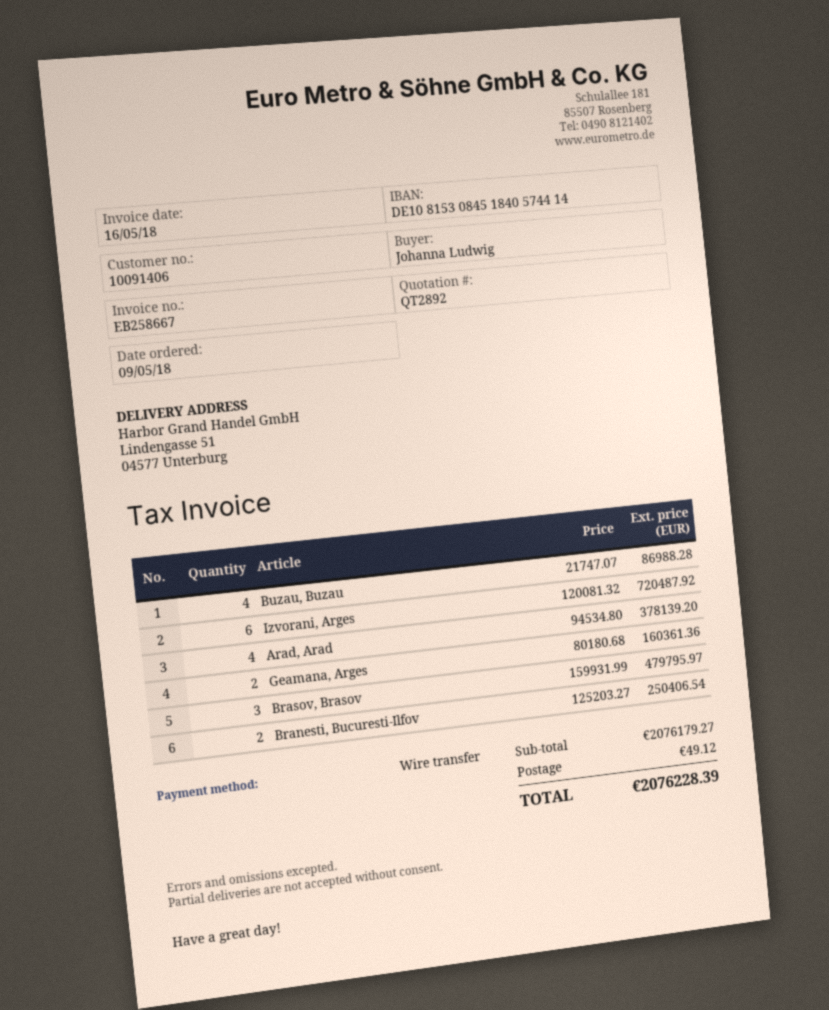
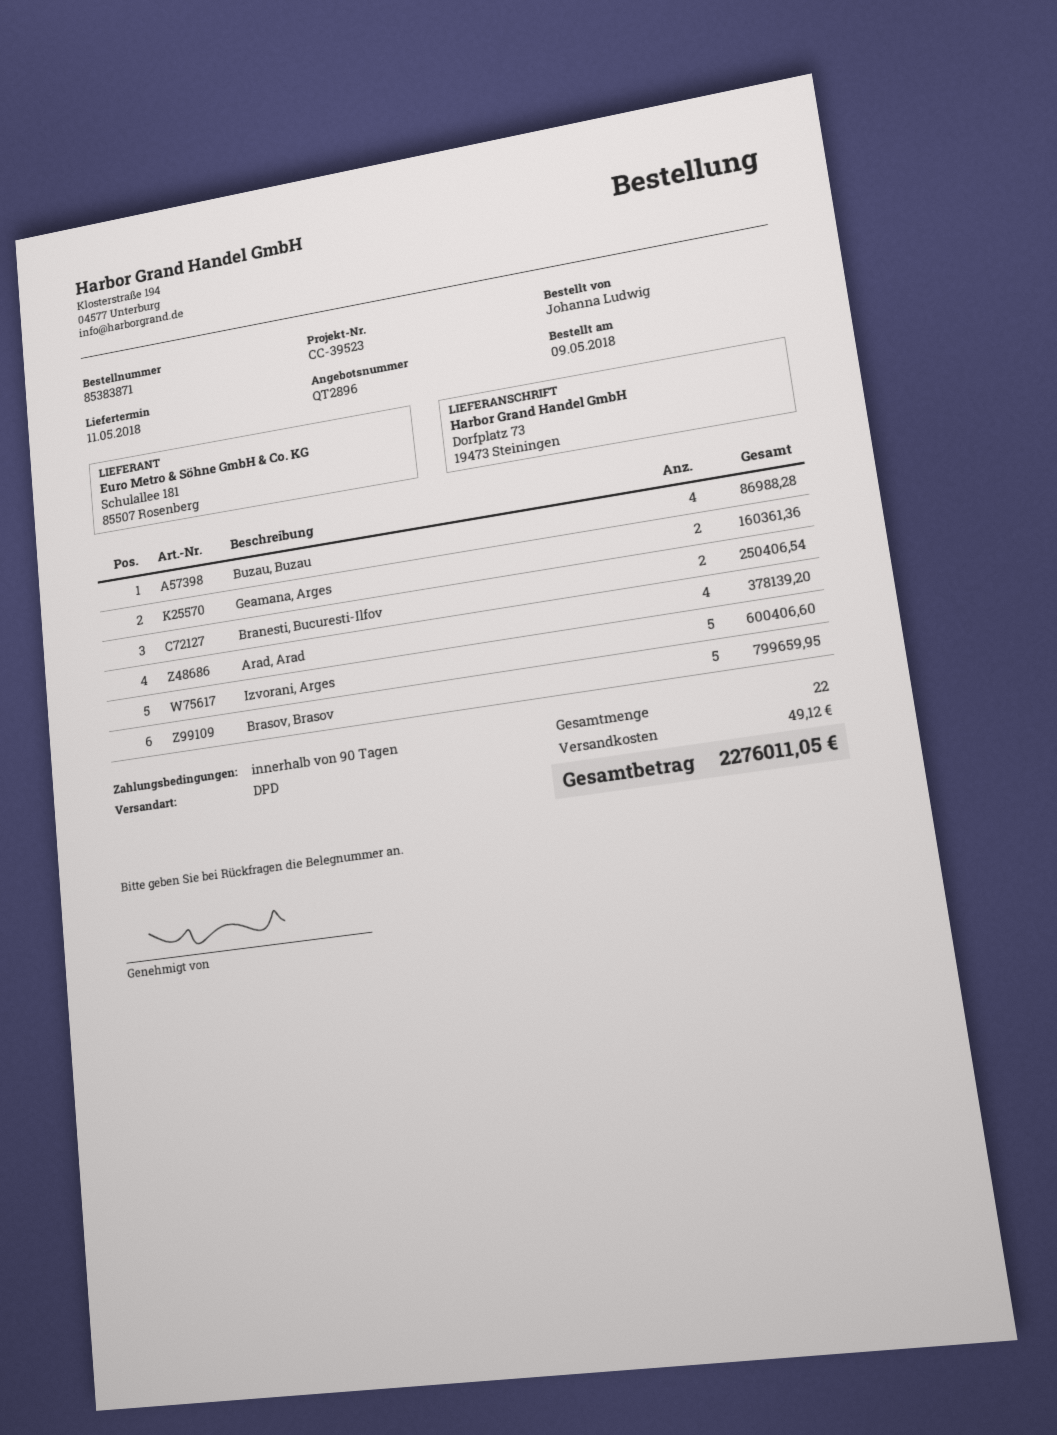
quote number: QT2892 -> QT2896
ship to: Lindengasse 51, 04577 Unterburg -> Dorfplatz 73, 19473 Steiningen
Izvorani, Arges: 6 for 720487.92 -> 5 for 600406.60
Brasov, Brasov: 3 for 479795.97 -> 5 for 799659.95
total: 2076228.39 -> 2276011.05

